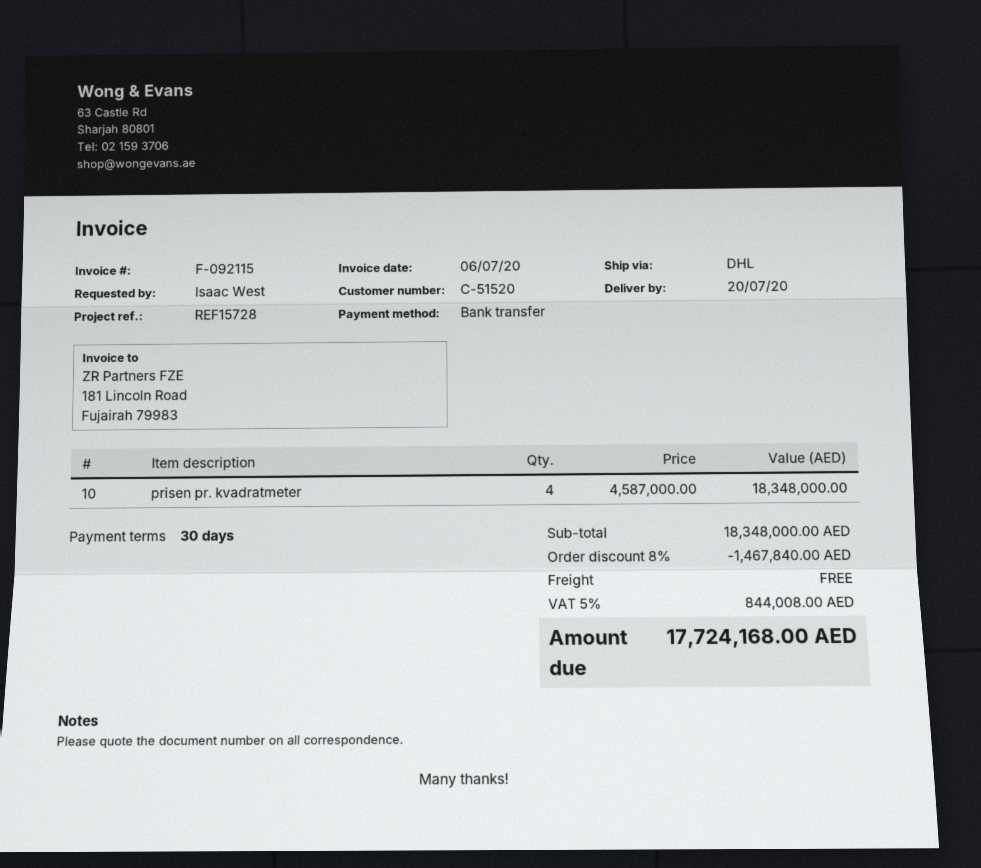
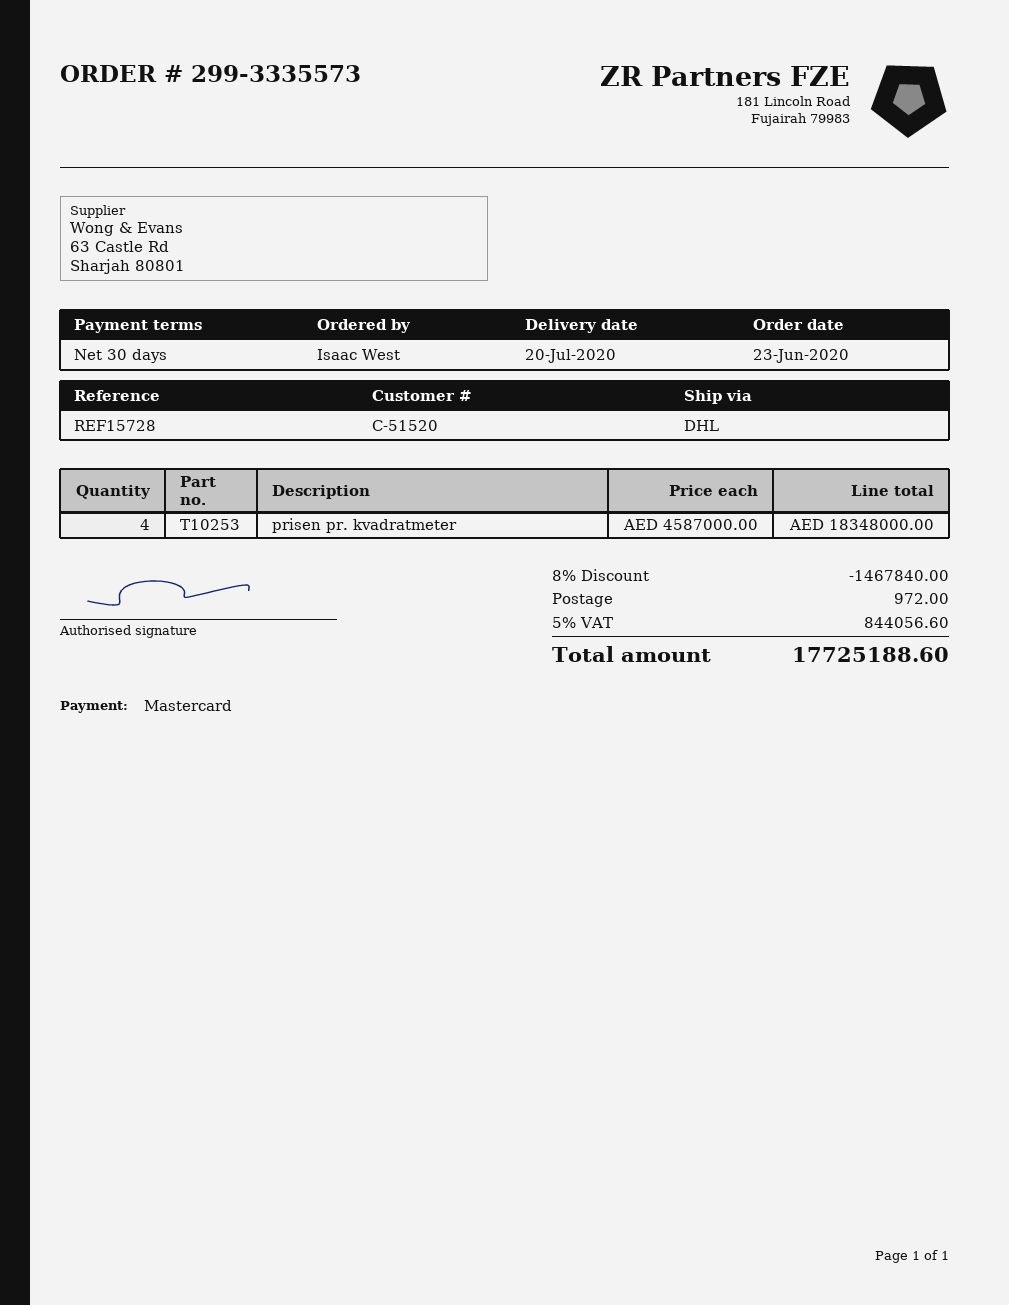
payment method: bank transfer -> Mastercard
shipping: 0.00 -> 972.00
tax: 5% = 844008.00 -> 5% = 844056.60
total: 17724168.00 -> 17725188.60

